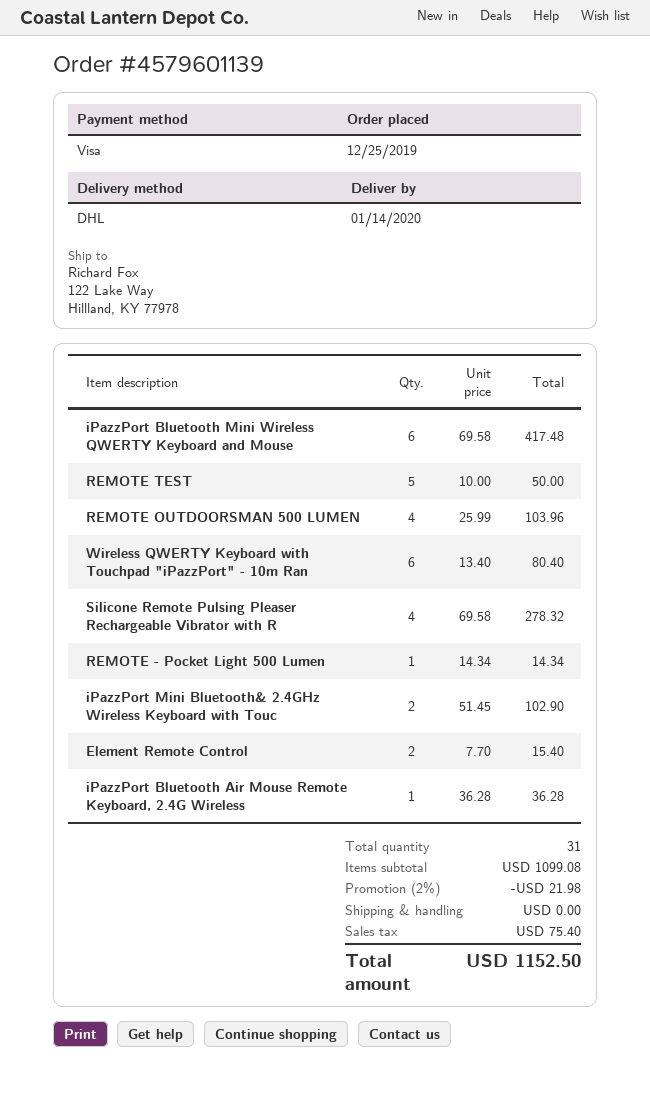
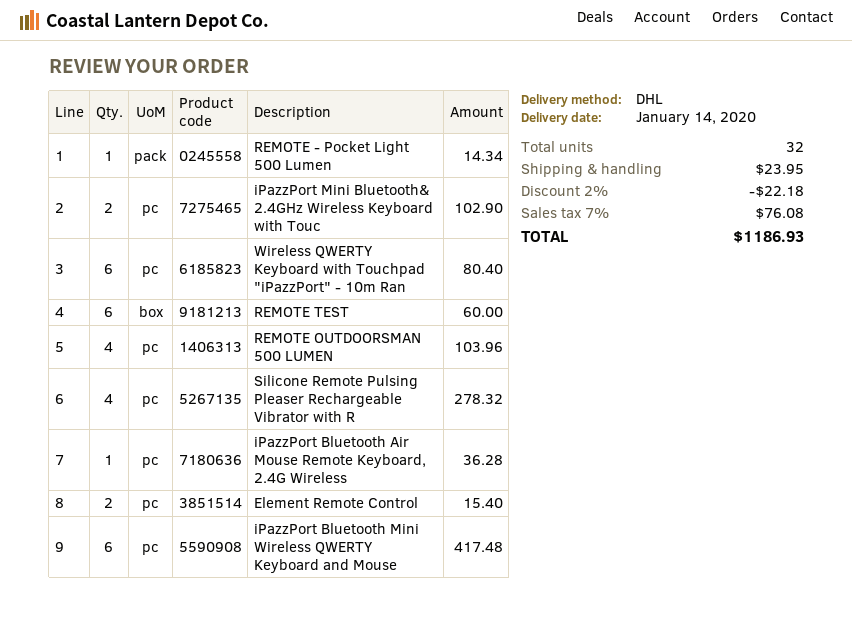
REMOTE TEST: 5 for 50.00 -> 6 for 60.00
total quantity: 31 -> 32
discount: 2% = 21.98 -> 2% = 22.18
shipping: 0.00 -> 23.95
tax: 75.40 -> 76.08
total: 1152.50 -> 1186.93

